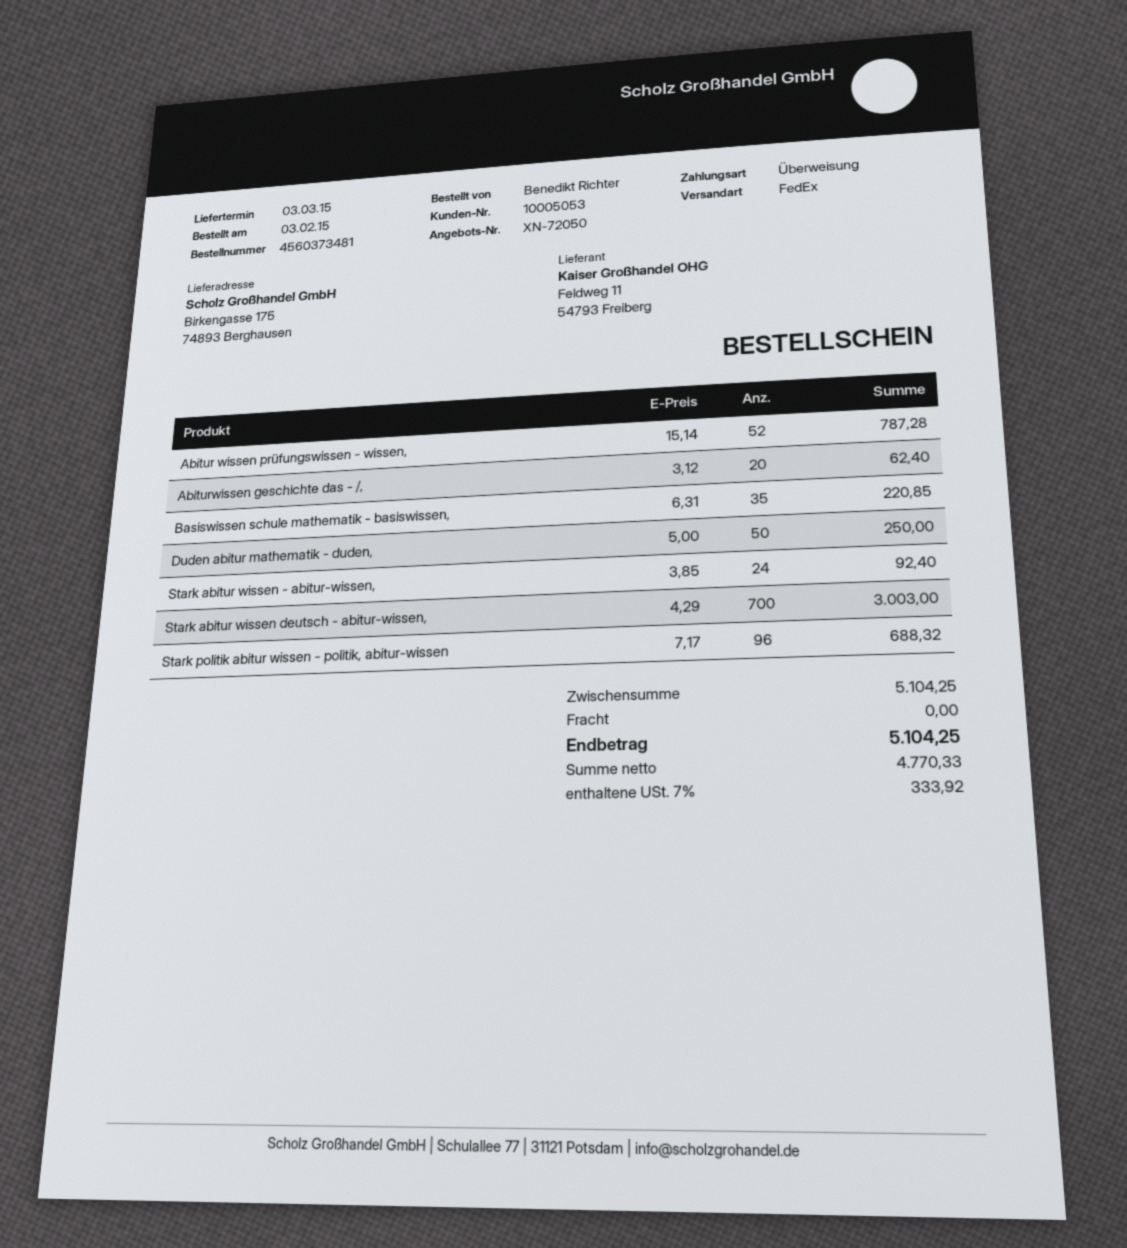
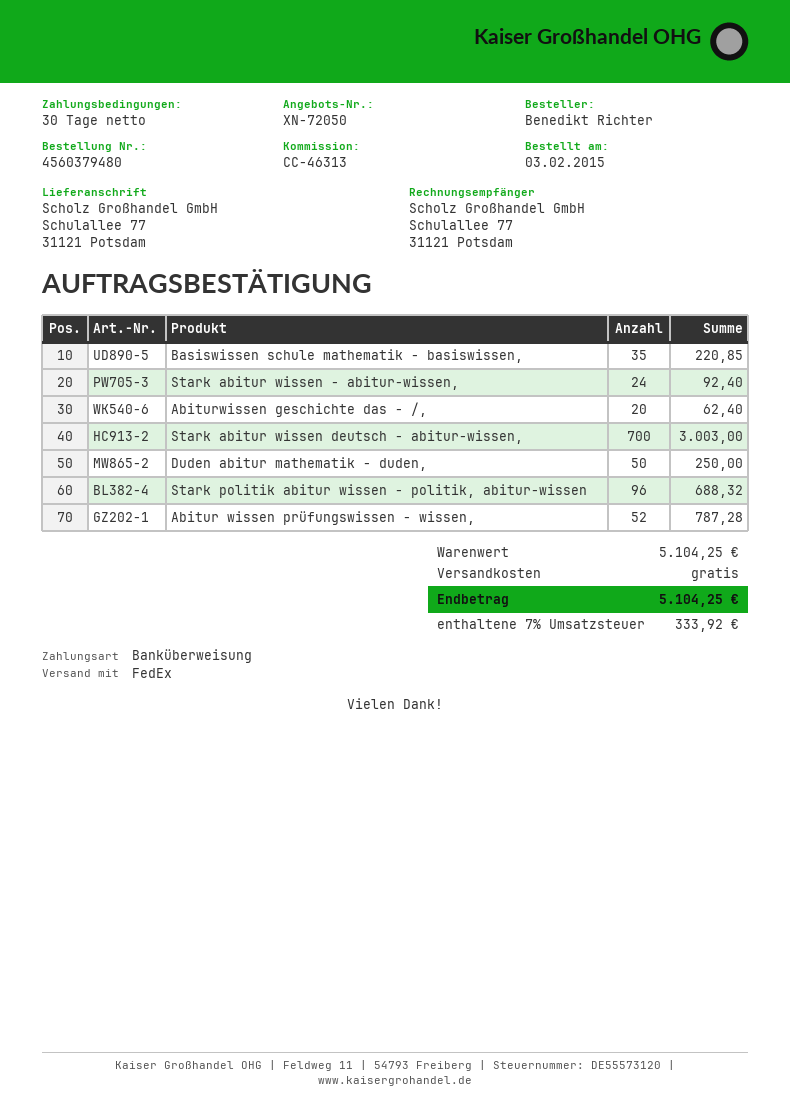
order number: 4560373481 -> 4560379480
ship to: Birkengasse 175, 74893 Berghausen -> Schulallee 77, 31121 Potsdam

